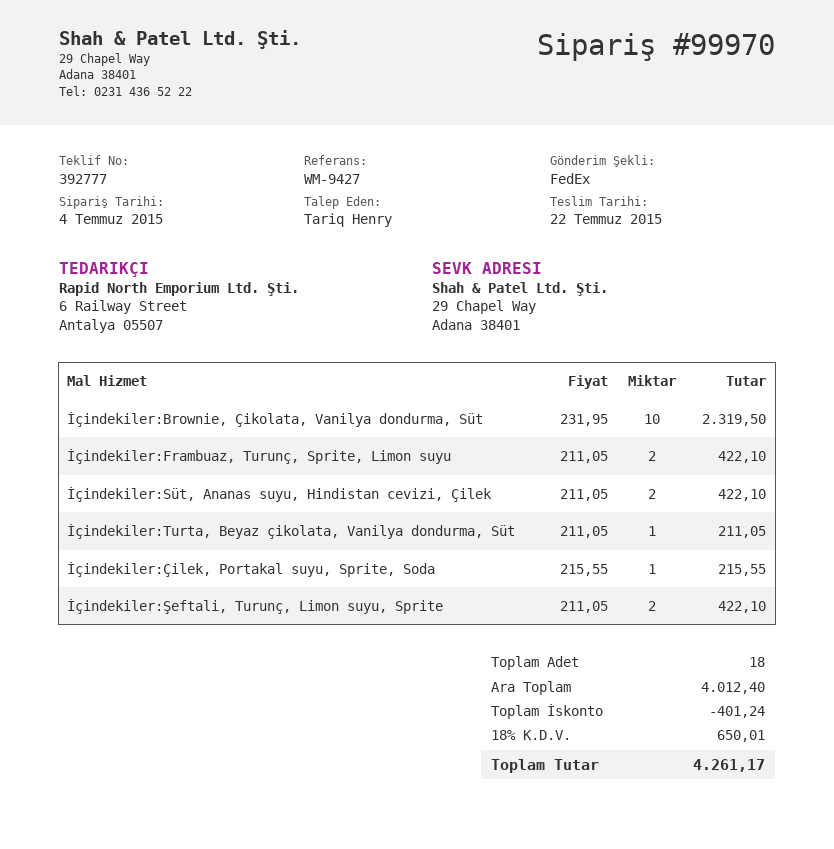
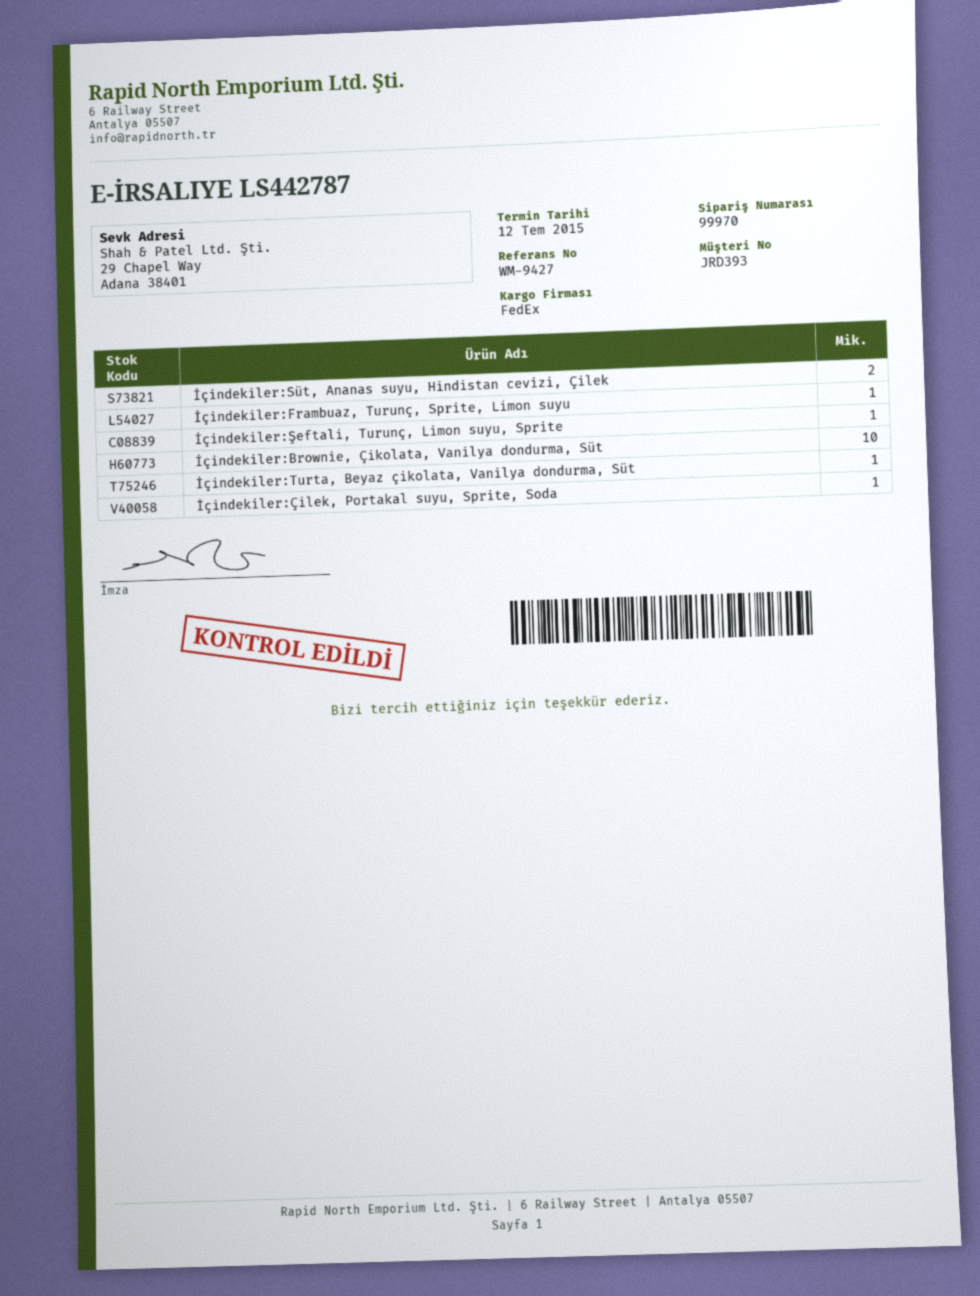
delivery date: 2015-07-22 -> 2015-07-12
İçindekiler:Frambuaz, Turunç, Sprite, Limon suyu: 2 -> 1
İçindekiler:Şeftali, Turunç, Limon suyu, Sprite: 2 -> 1

